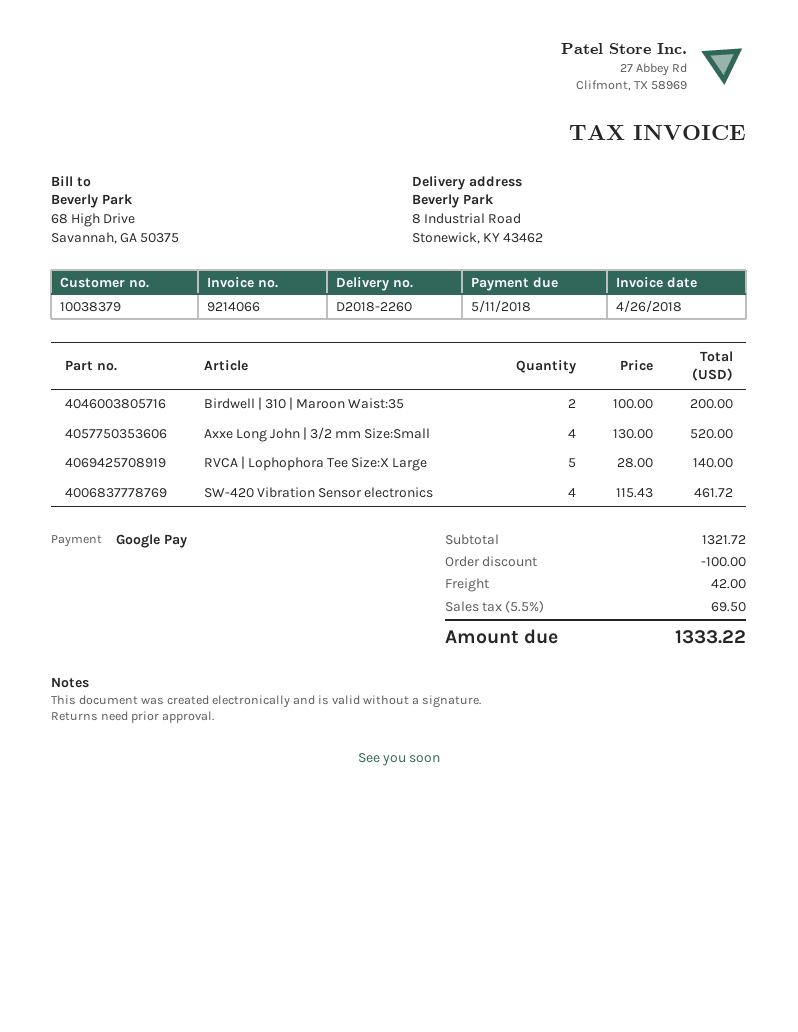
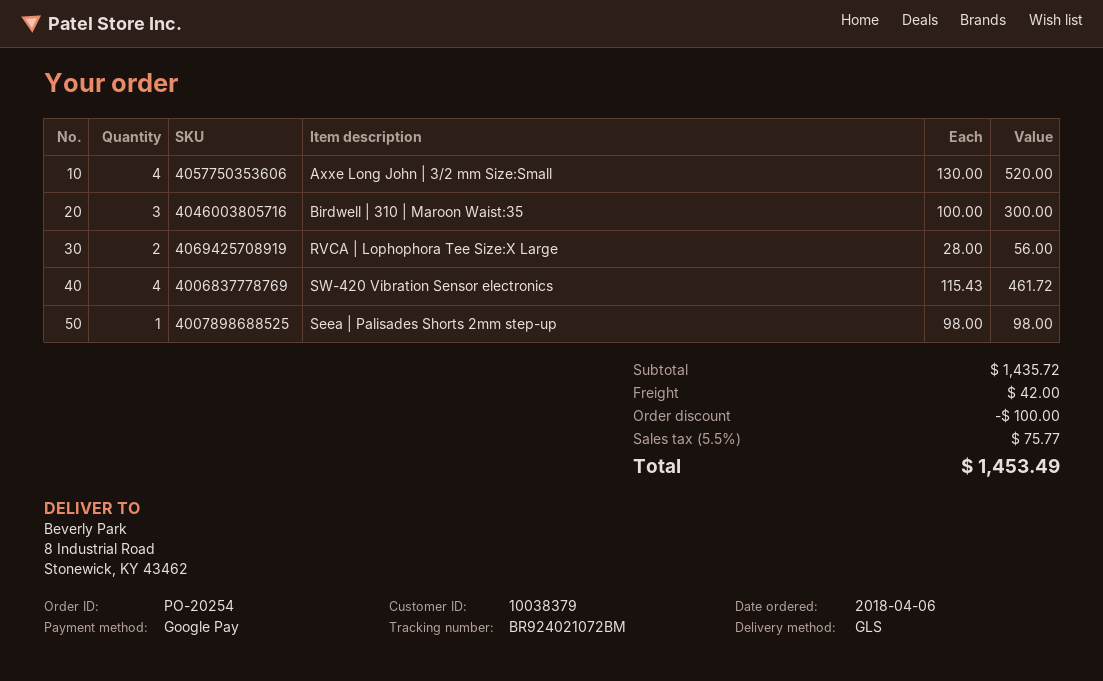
Birdwell | 310 | Maroon Waist:35: 2 x 100.00 = 200.00 -> 3 x 100.00 = 300.00
RVCA | Lophophora Tee Size:X Large: 5 x 28.00 = 140.00 -> 2 x 28.00 = 56.00
Seea | Palisades Shorts 2mm step-up: none -> 1 x 98.00 = 98.00
subtotal: 1321.72 -> 1435.72
tax: 5.5% = 69.50 -> 5.5% = 75.77
total: 1333.22 -> 1453.49

